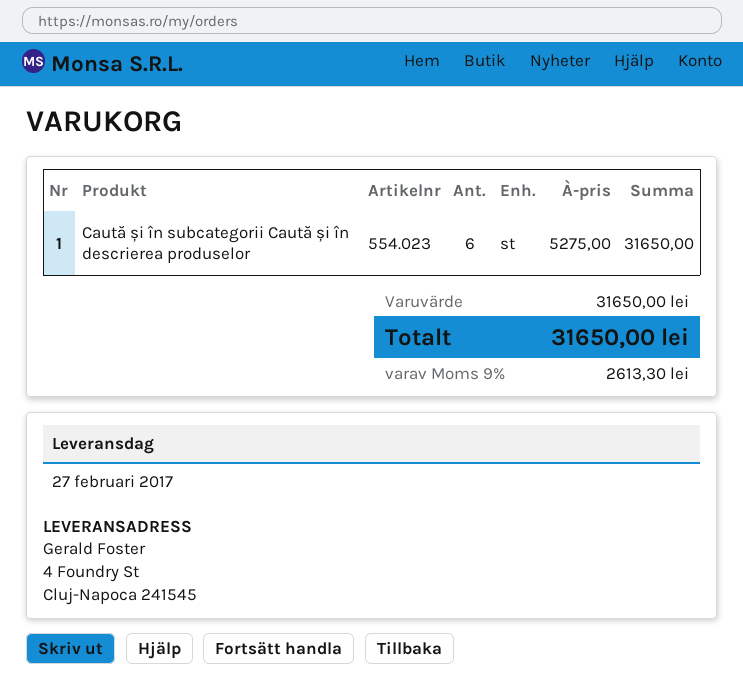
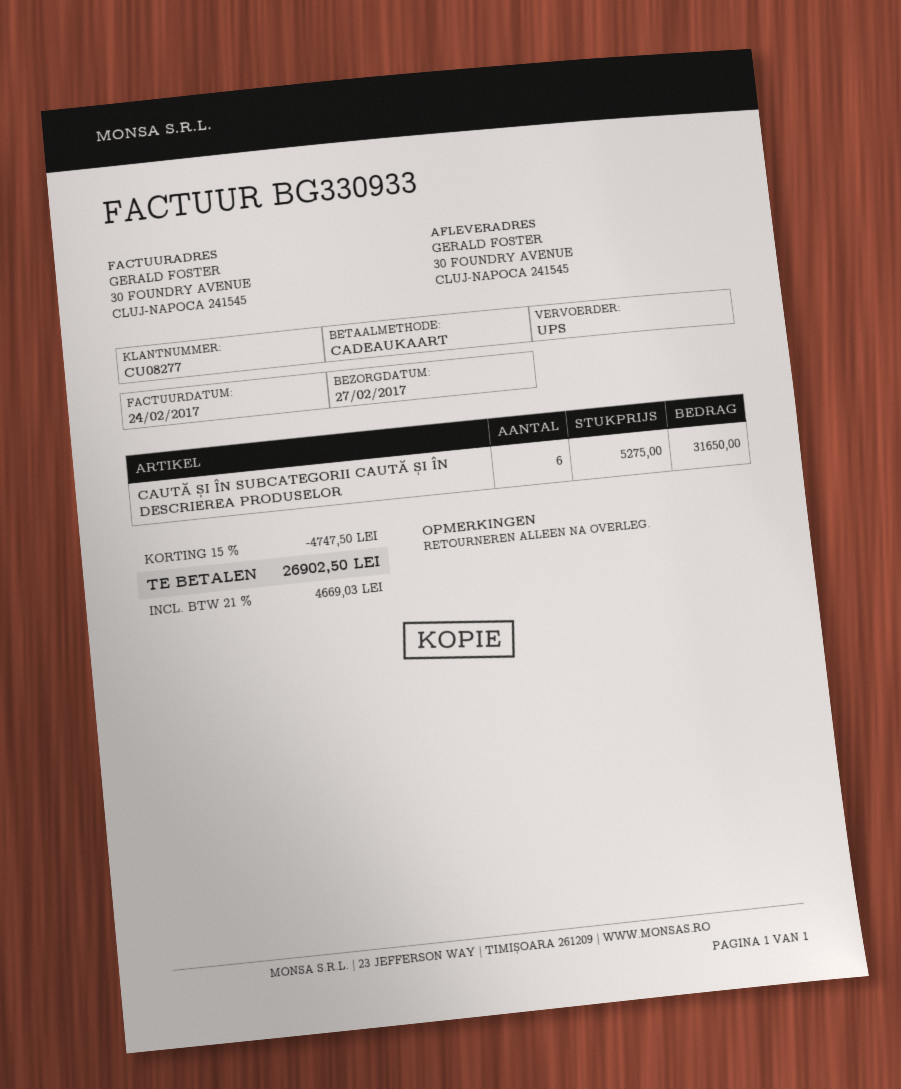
ship to: 4 Foundry St, Cluj-Napoca 241545 -> 30 FOUNDRY AVENUE, CLUJ-NAPOCA 241545
discount: none -> 15% = 4747.50
tax: 9% = 2613.30 -> 21% = 4669.03
total: 31650.00 -> 26902.50

